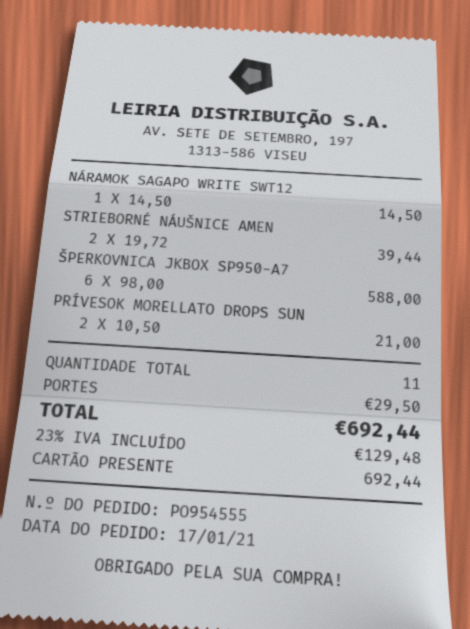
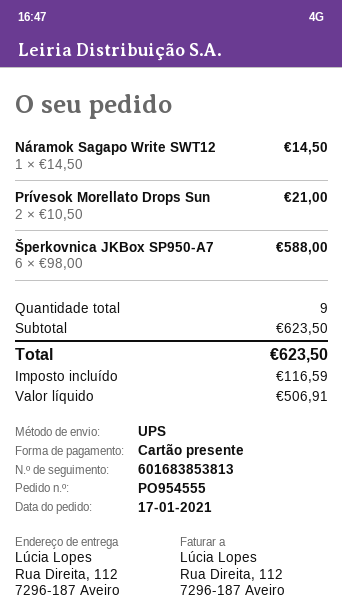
STRIEBORNÉ NÁUŠNICE AMEN: 2 x 19.72 = 39.44 -> none
total quantity: 11 -> 9
shipping: 29.50 -> none
tax: 129.48 -> 116.59
total: 692.44 -> 623.50

